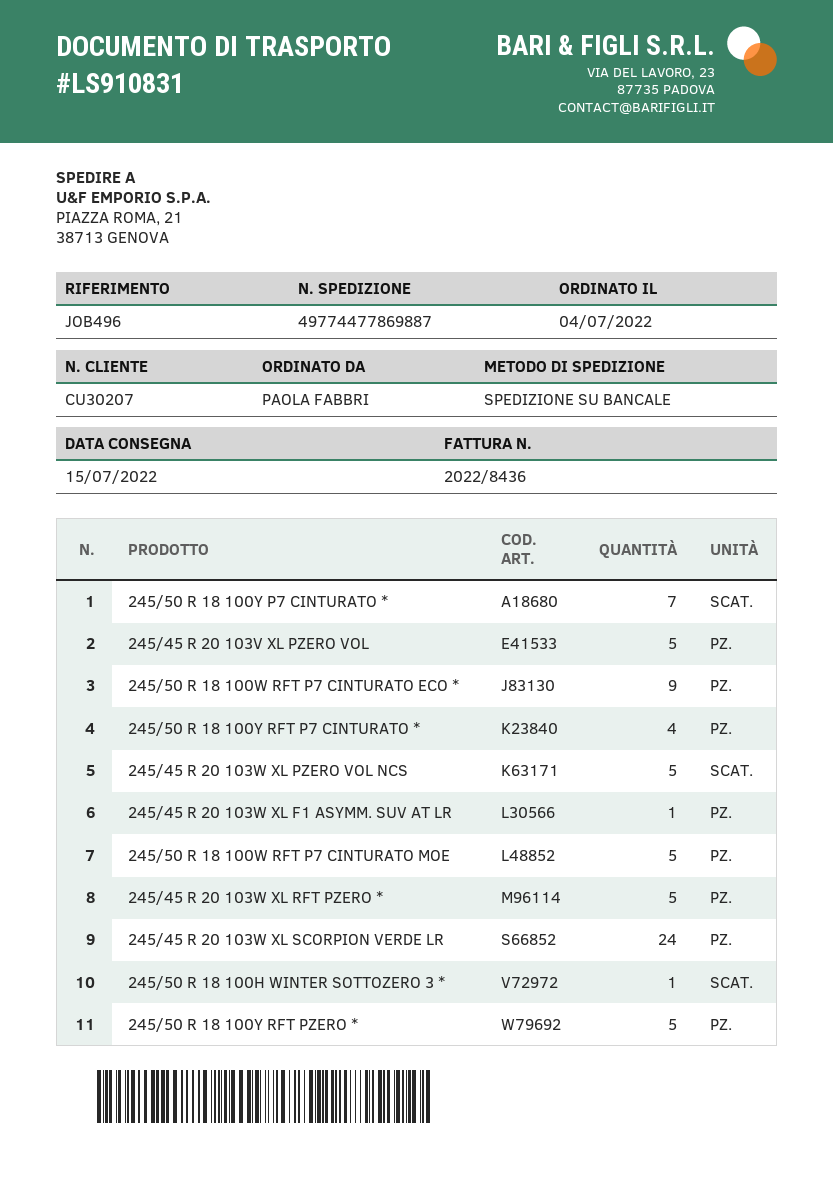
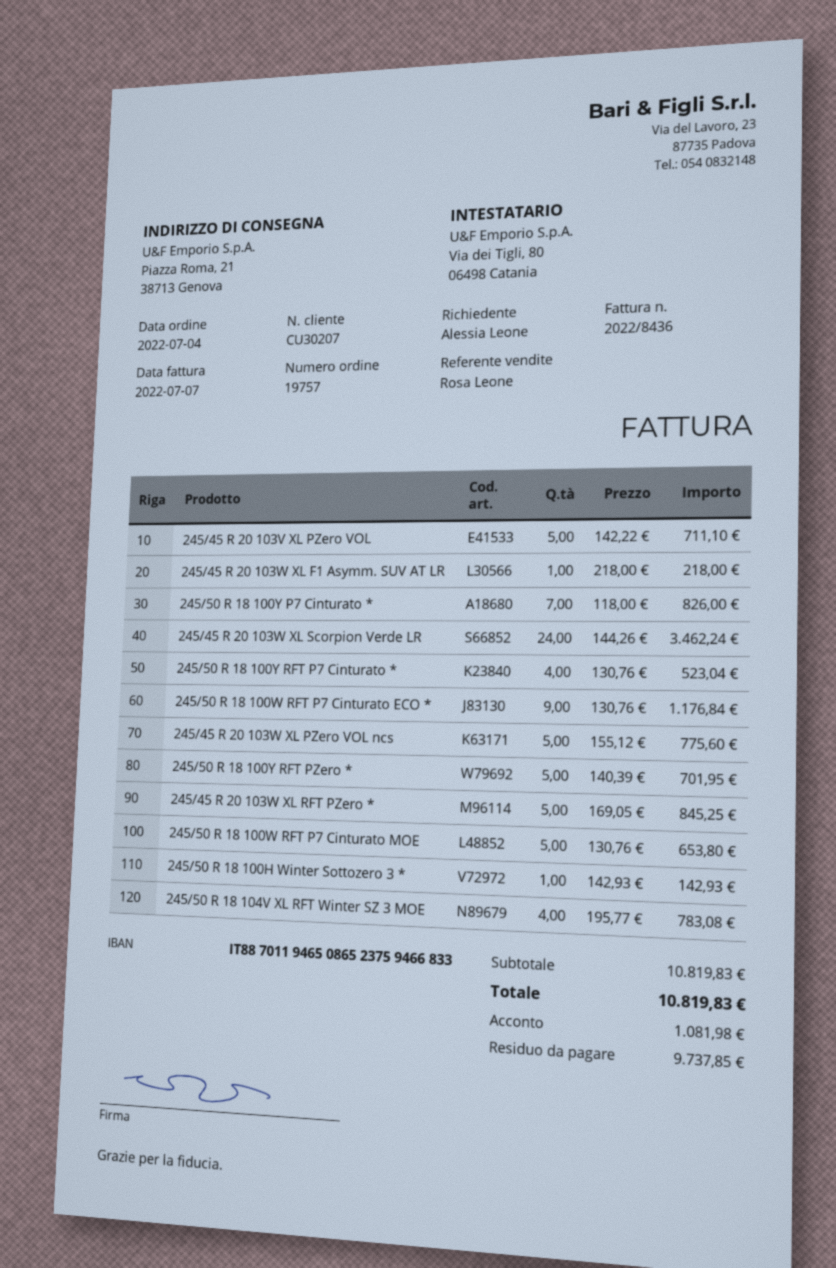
ordered by: PAOLA FABBRI -> Alessia Leone
245/50 R 18 104V XL RFT Winter SZ 3 MOE: none -> 4

